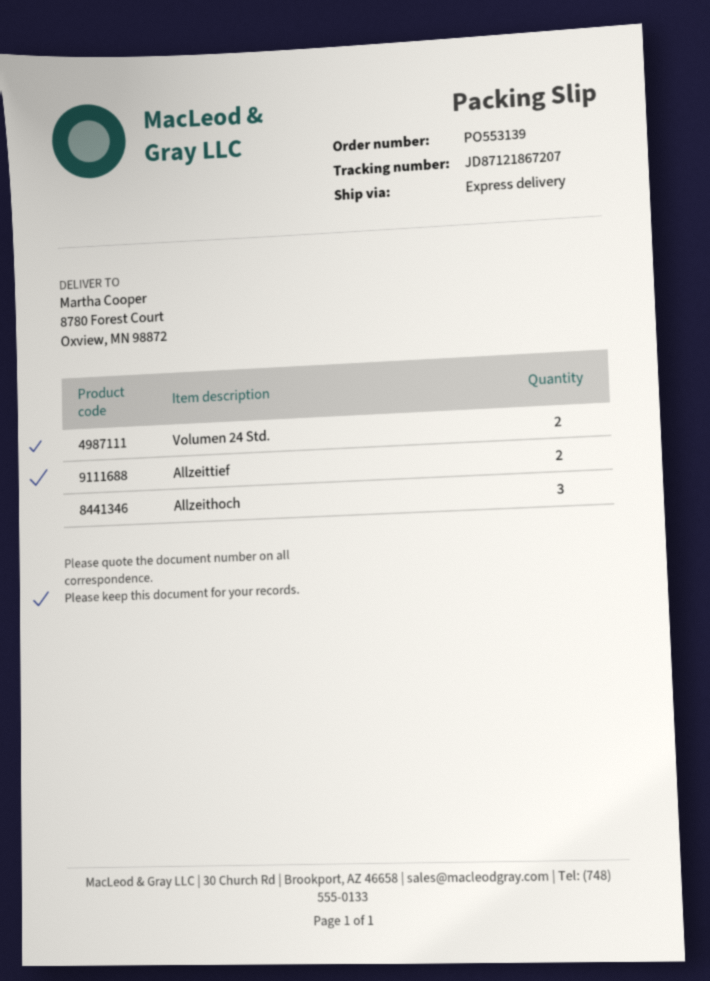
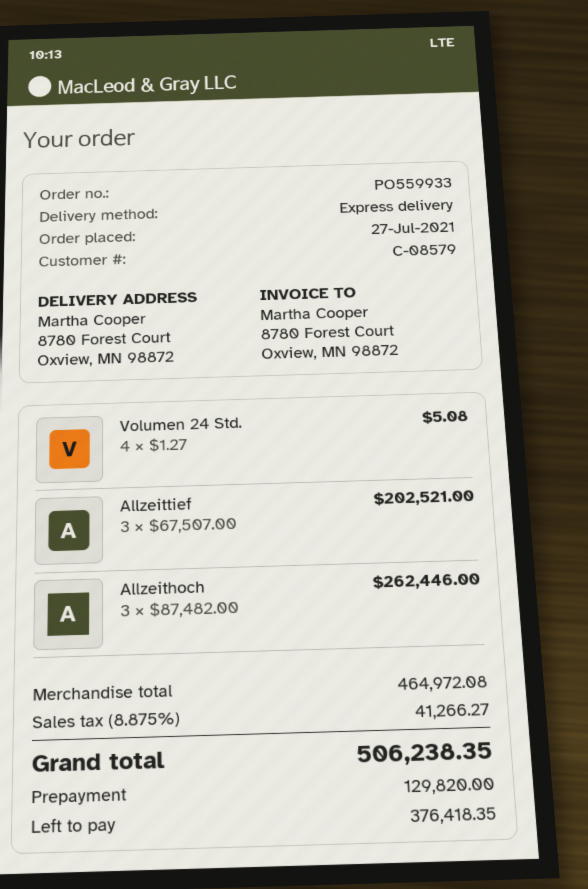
order number: PO553139 -> PO559933
Volumen 24 Std.: 2 -> 4
Allzeittief: 2 -> 3

